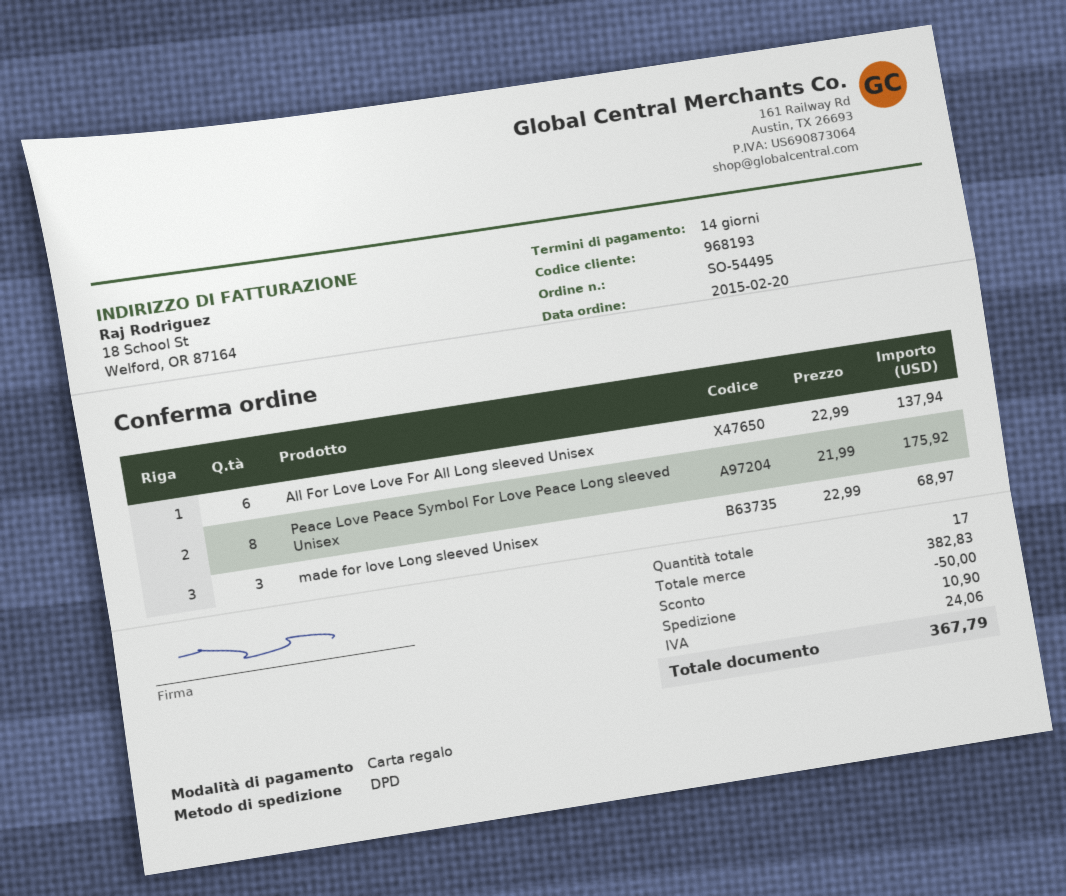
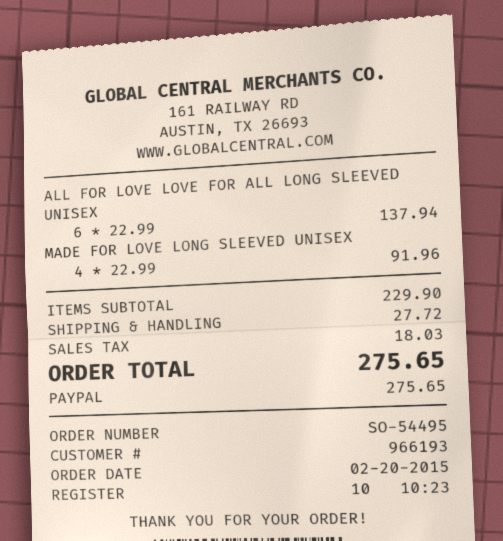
customer number: 968193 -> 966193
payment method: gift card -> PayPal
Peace Love Peace Symbol For Love Peace Long sleeved Unisex: 8 x 21.99 = 175.92 -> none
made for love Long sleeved Unisex: 3 x 22.99 = 68.97 -> 4 x 22.99 = 91.96
subtotal: 382.83 -> 229.90
discount: 50.00 -> none
shipping: 10.90 -> 27.72
tax: 24.06 -> 18.03
total: 367.79 -> 275.65

